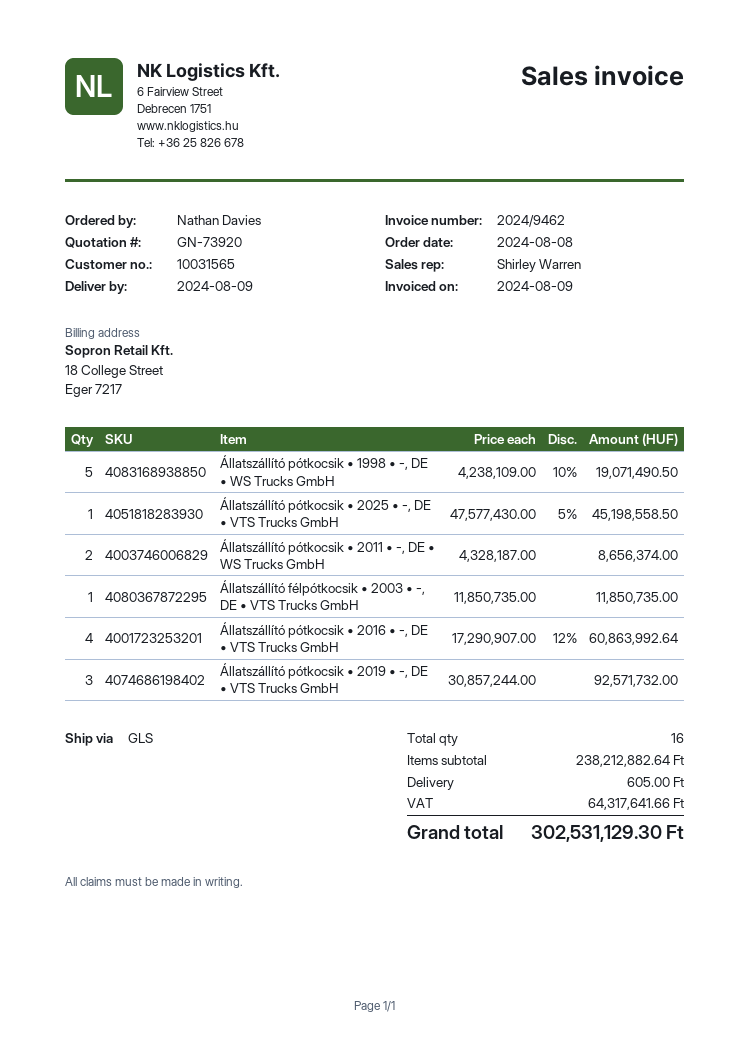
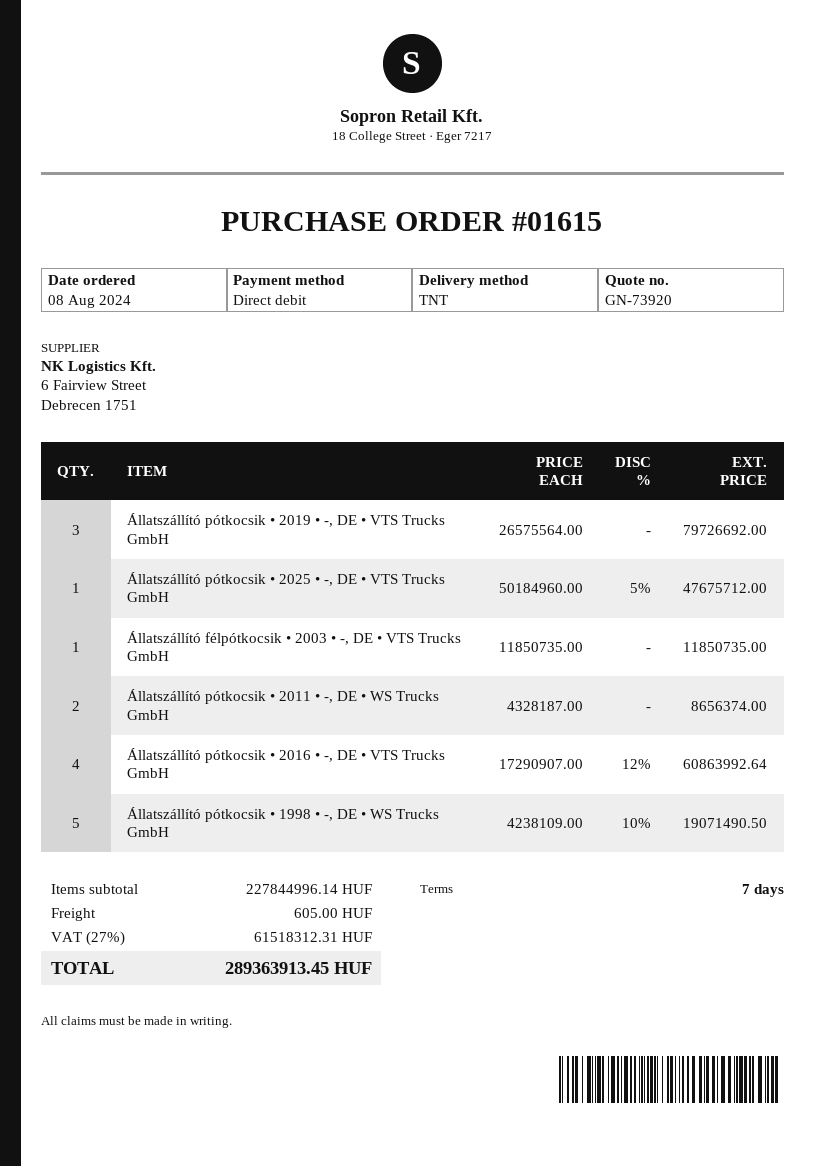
shipping method: GLS -> TNT
Állatszállító pótkocsik • 2025 • -, DE • VTS Trucks GmbH: 1 x 47577430.00 - 5% = 45198558.50 -> 1 x 50184960.00 - 5% = 47675712.00
Állatszállító pótkocsik • 2019 • -, DE • VTS Trucks GmbH: 3 x 30857244.00 = 92571732.00 -> 3 x 26575564.00 = 79726692.00
subtotal: 238212882.64 -> 227844996.14
tax: 64317641.66 -> 61518312.31
total: 302531129.30 -> 289363913.45

